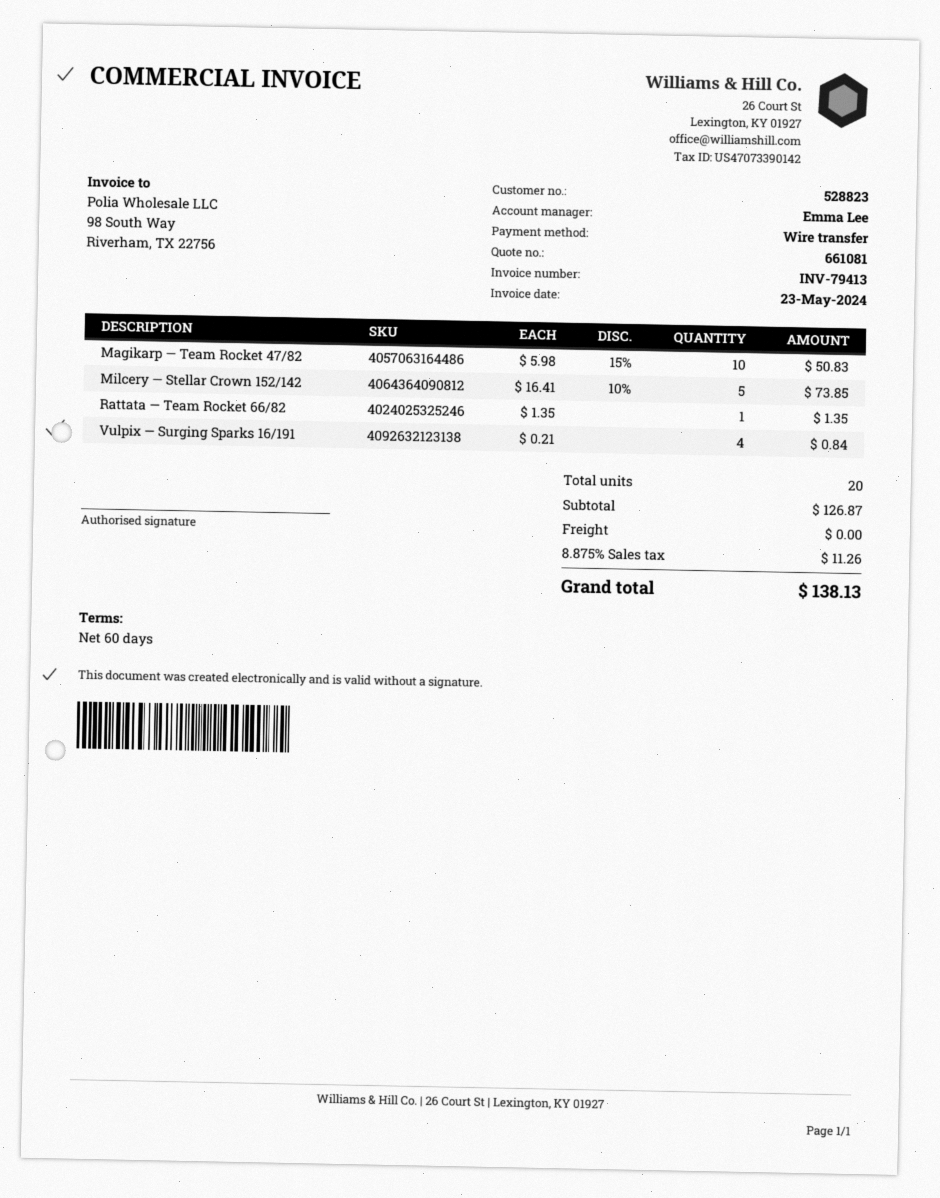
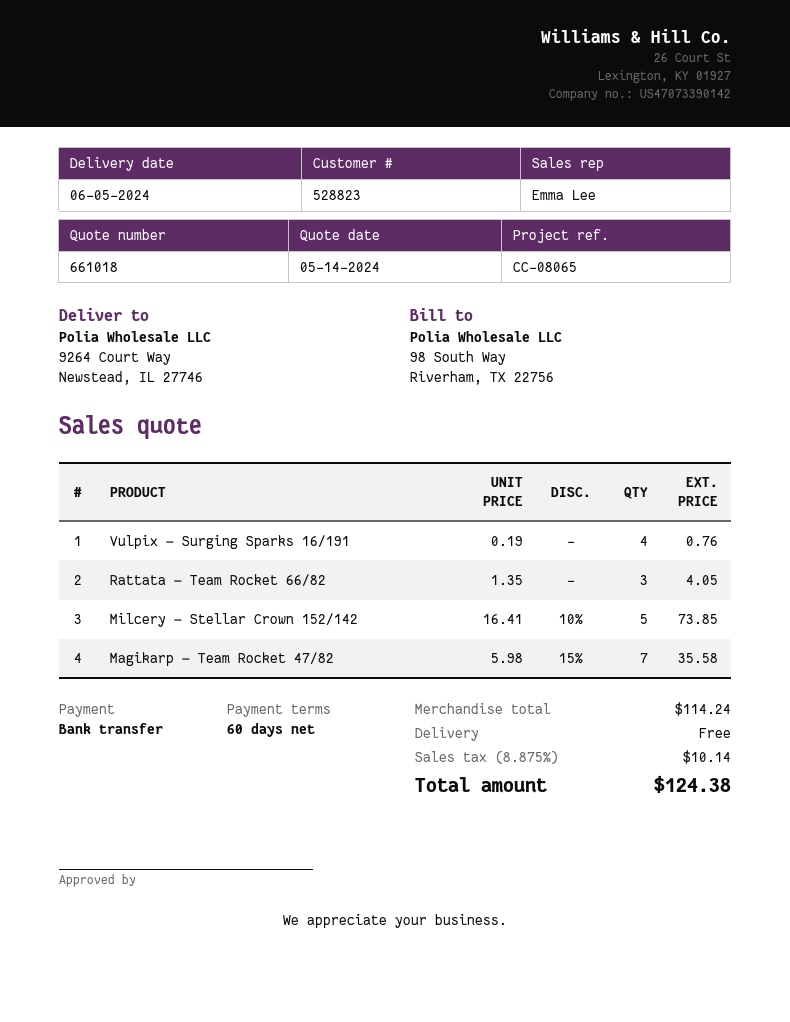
quote number: 661081 -> 661018
Magikarp — Team Rocket 47/82: 10 x 5.98 - 15% = 50.83 -> 7 x 5.98 - 15% = 35.58
Rattata — Team Rocket 66/82: 1 x 1.35 = 1.35 -> 3 x 1.35 = 4.05
Vulpix — Surging Sparks 16/191: 4 x 0.21 = 0.84 -> 4 x 0.19 = 0.76
subtotal: 126.87 -> 114.24
tax: 8.875% = 11.26 -> 8.875% = 10.14
total: 138.13 -> 124.38

